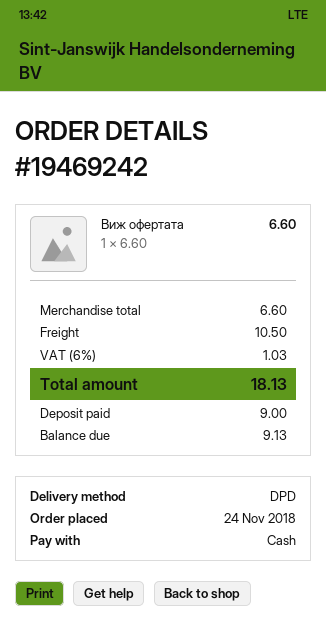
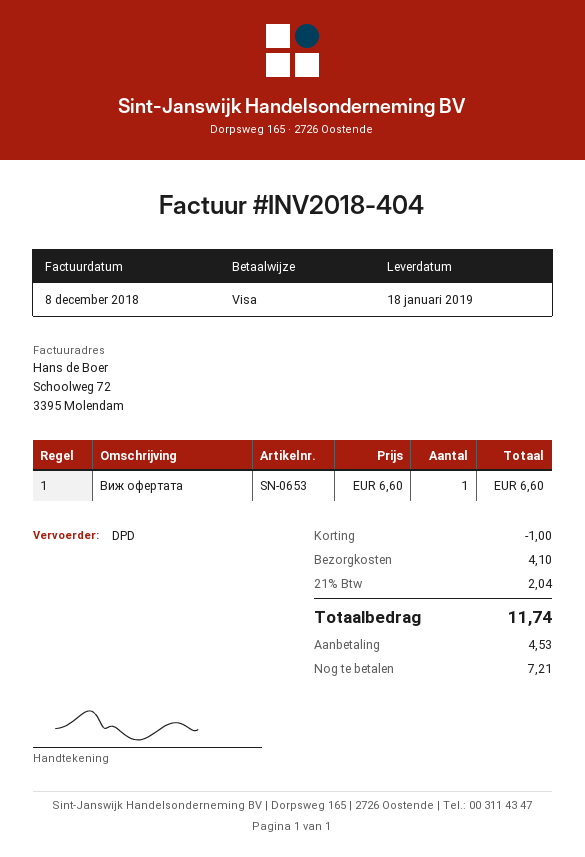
payment method: cash -> Visa
discount: none -> 1.00
shipping: 10.50 -> 4.10
tax: 6% = 1.03 -> 21% = 2.04
total: 18.13 -> 11.74
deposit: 9.00 -> 4.53
balance: 9.13 -> 7.21

